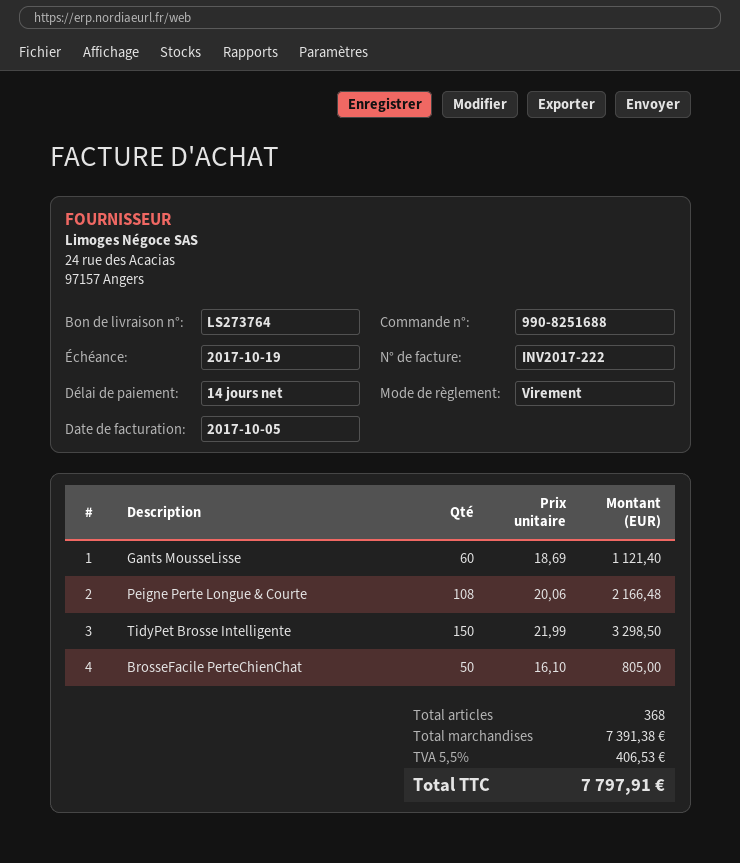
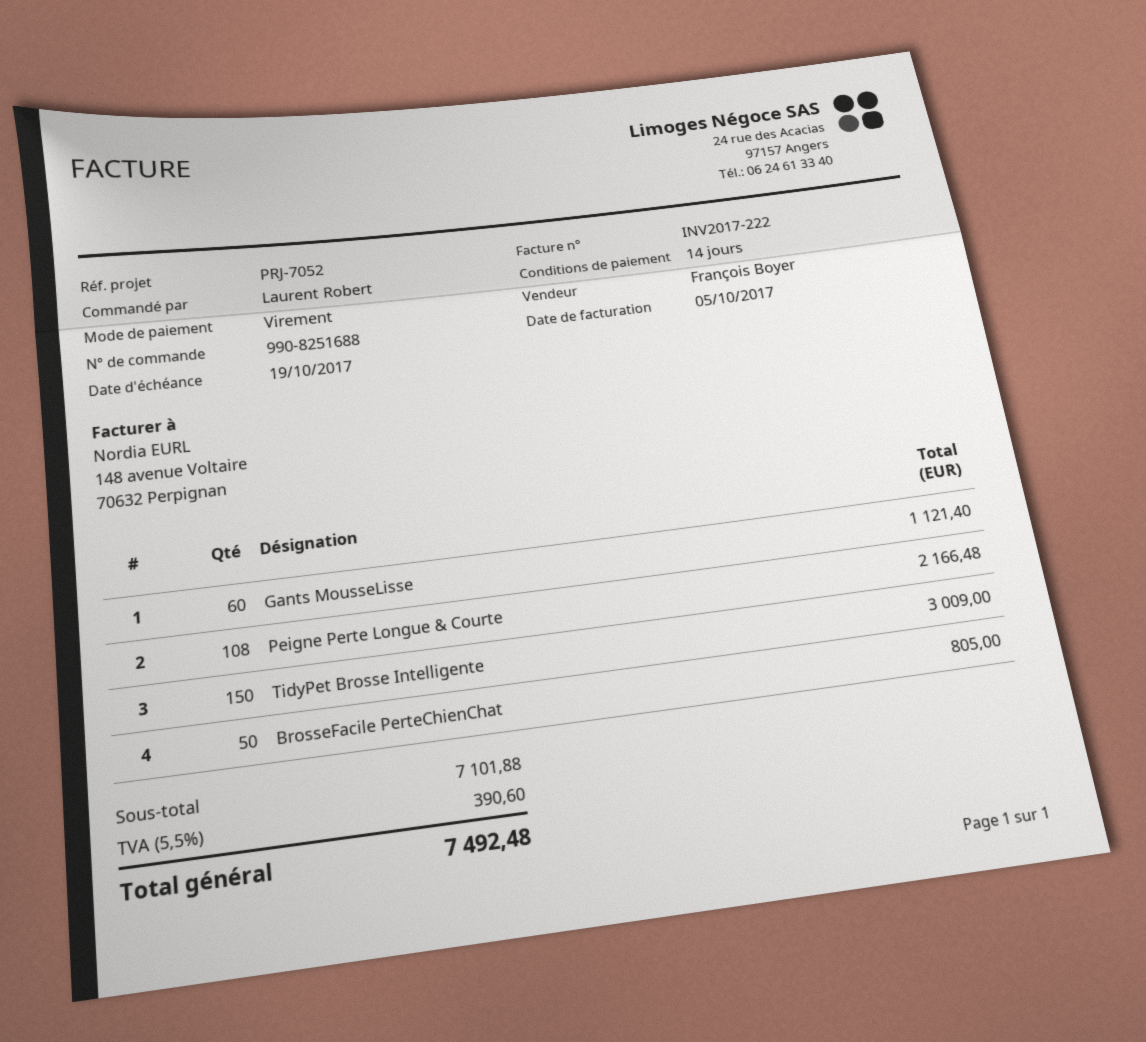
TidyPet Brosse Intelligente: 150 for 3298.50 -> 150 for 3009.00
subtotal: 7391.38 -> 7101.88
tax: 5.5% = 406.53 -> 5.5% = 390.60
total: 7797.91 -> 7492.48

